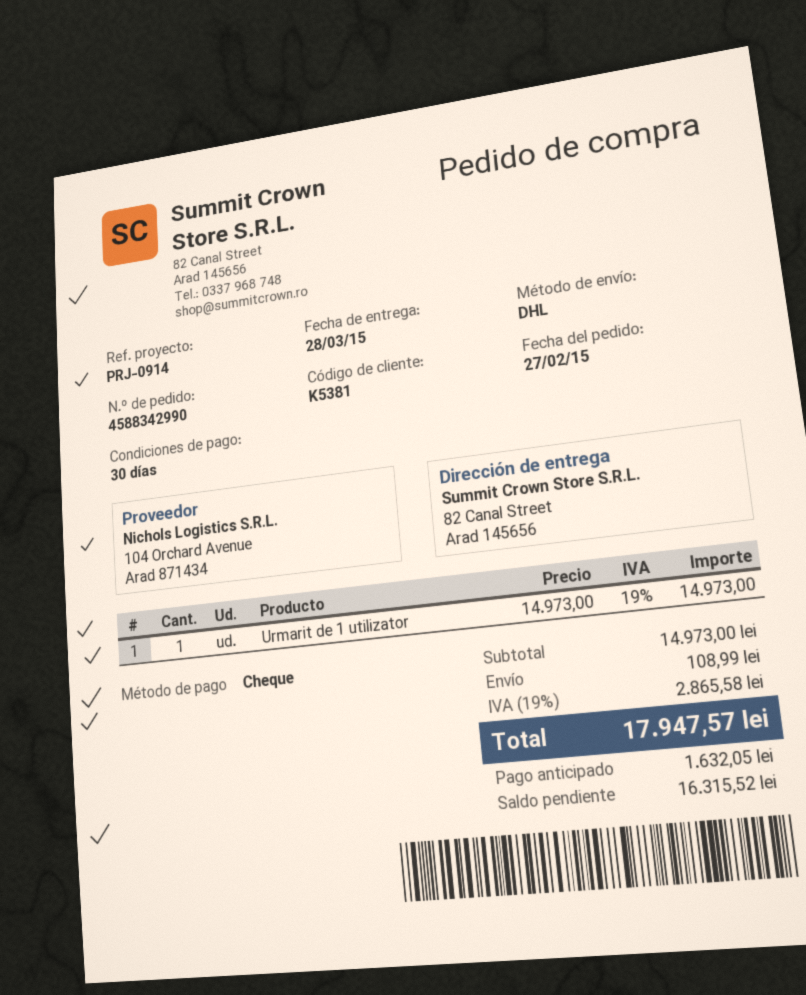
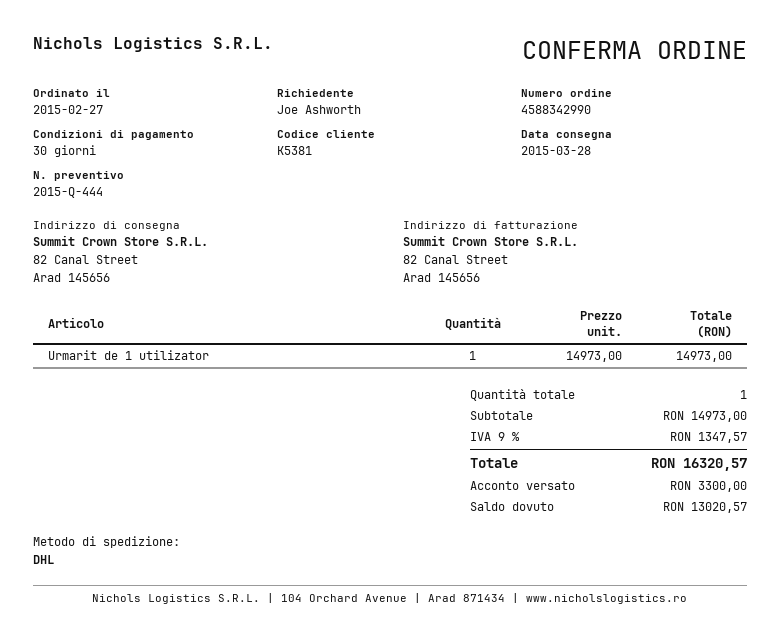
shipping: 108.99 -> none
tax: 19% = 2865.58 -> 9% = 1347.57
total: 17947.57 -> 16320.57
deposit: 1632.05 -> 3300.00
balance: 16315.52 -> 13020.57

